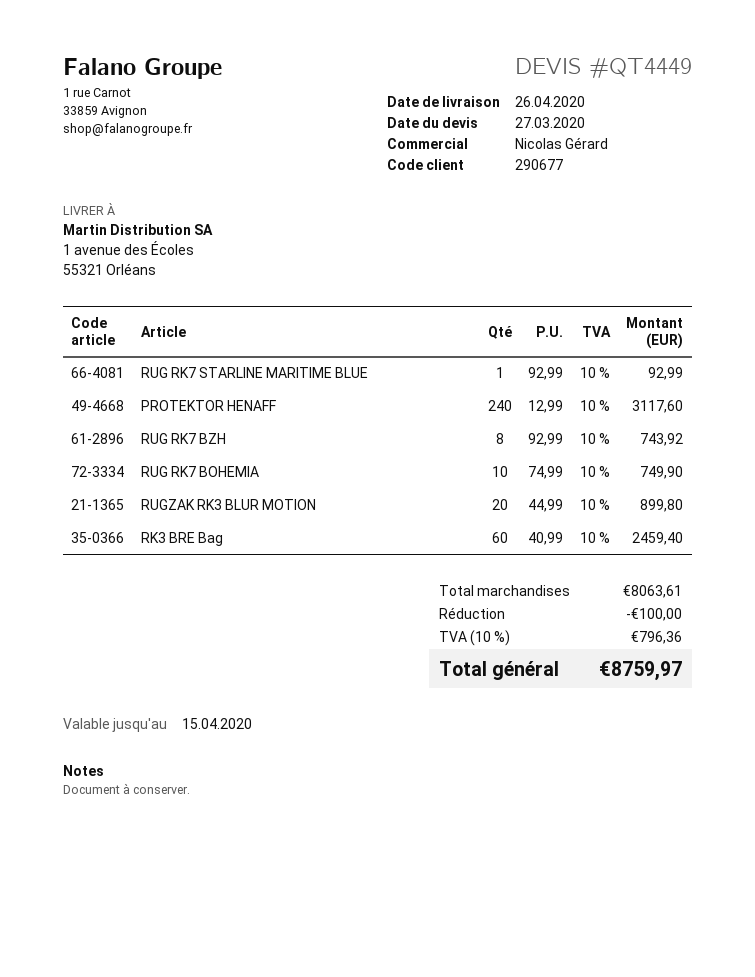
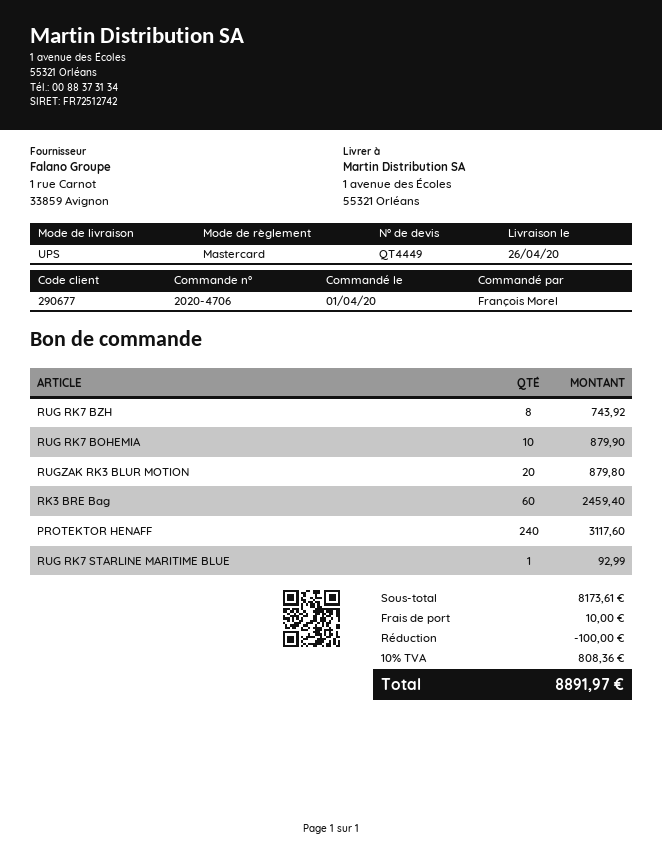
RUG RK7 BOHEMIA: 10 for 749.90 -> 10 for 879.90
RUGZAK RK3 BLUR MOTION: 20 for 899.80 -> 20 for 879.80
subtotal: 8063.61 -> 8173.61
shipping: none -> 10.00
tax: 10% = 796.36 -> 10% = 808.36
total: 8759.97 -> 8891.97

